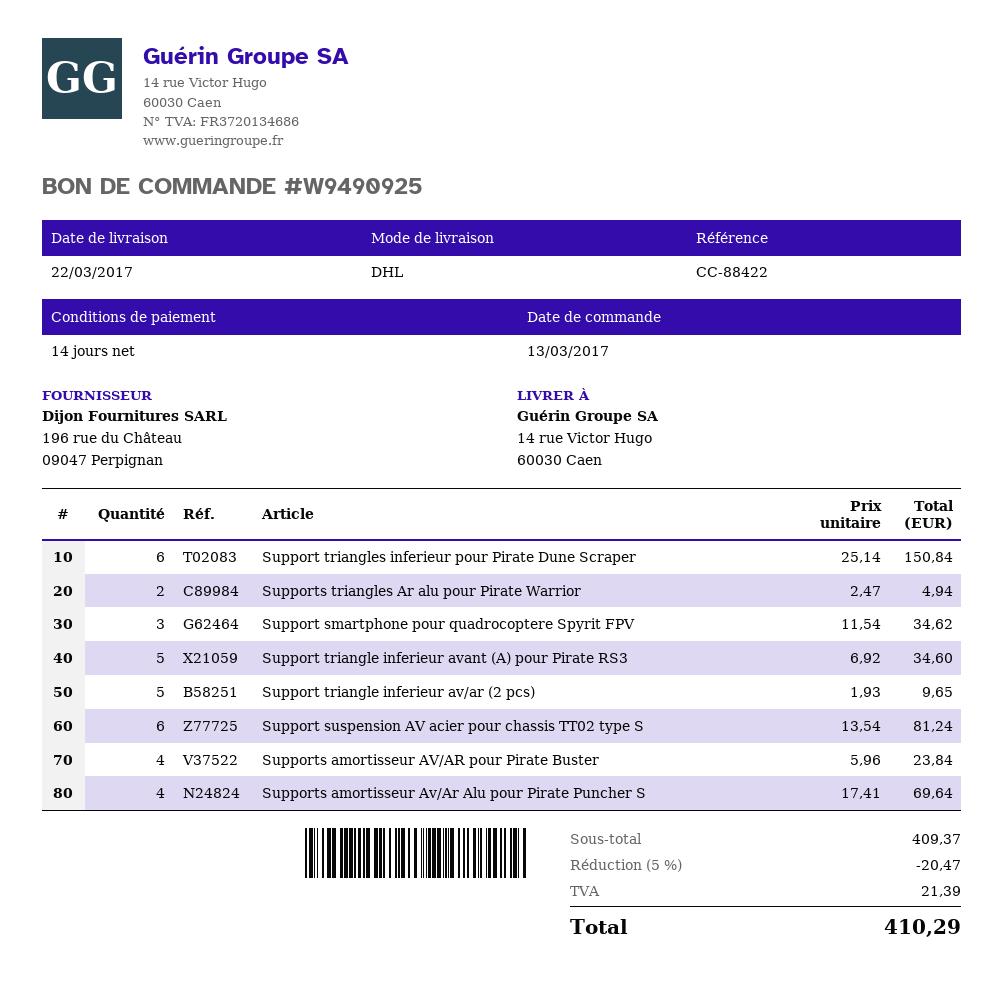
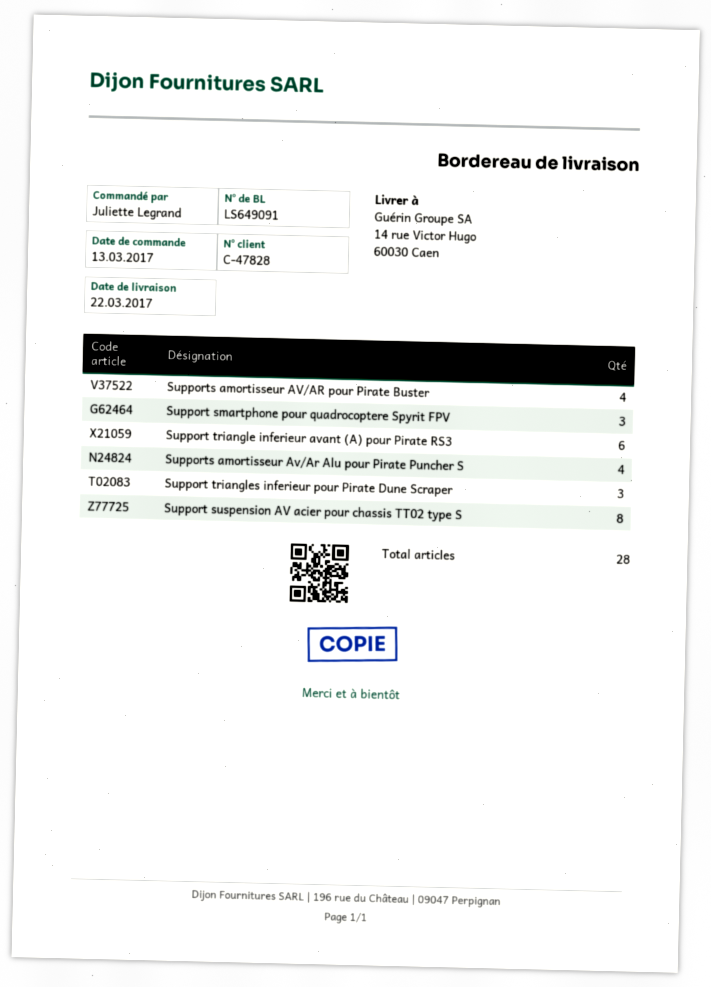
Support triangles inferieur pour Pirate Dune Scraper: 6 -> 3
Supports triangles Ar alu pour Pirate Warrior: 2 -> none
Support triangle inferieur avant (A) pour Pirate RS3: 5 -> 6
Support triangle inferieur av/ar (2 pcs): 5 -> none
Support suspension AV acier pour chassis TT02 type S: 6 -> 8

